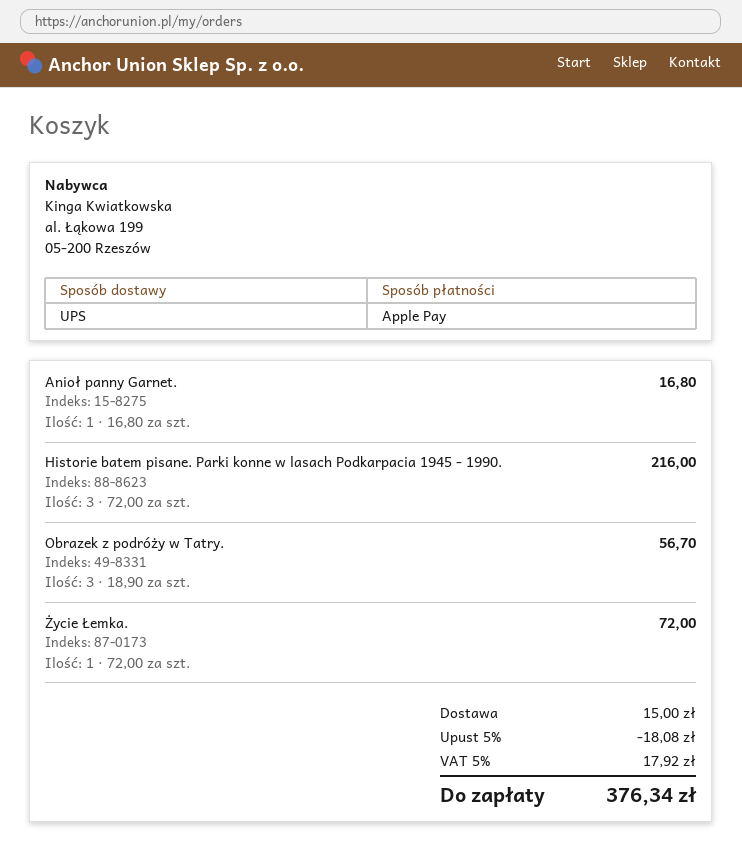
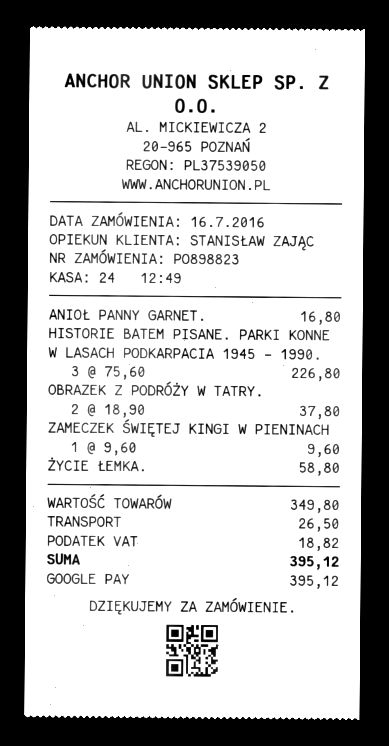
payment method: Apple Pay -> Google Pay
Historie batem pisane. Parki konne w lasach Podkarpacia 1945 - 1990.: 3 x 72.00 = 216.00 -> 3 x 75.60 = 226.80
Obrazek z podróży w Tatry.: 3 x 18.90 = 56.70 -> 2 x 18.90 = 37.80
Życie Łemka.: 1 x 72.00 = 72.00 -> 1 x 58.80 = 58.80
ZAMECZEK ŚWIĘTEJ KINGI W PIENINACH: none -> 1 x 9.60 = 9.60
discount: 5% = 18.08 -> none
shipping: 15.00 -> 26.50
tax: 17.92 -> 18.82
total: 376.34 -> 395.12

